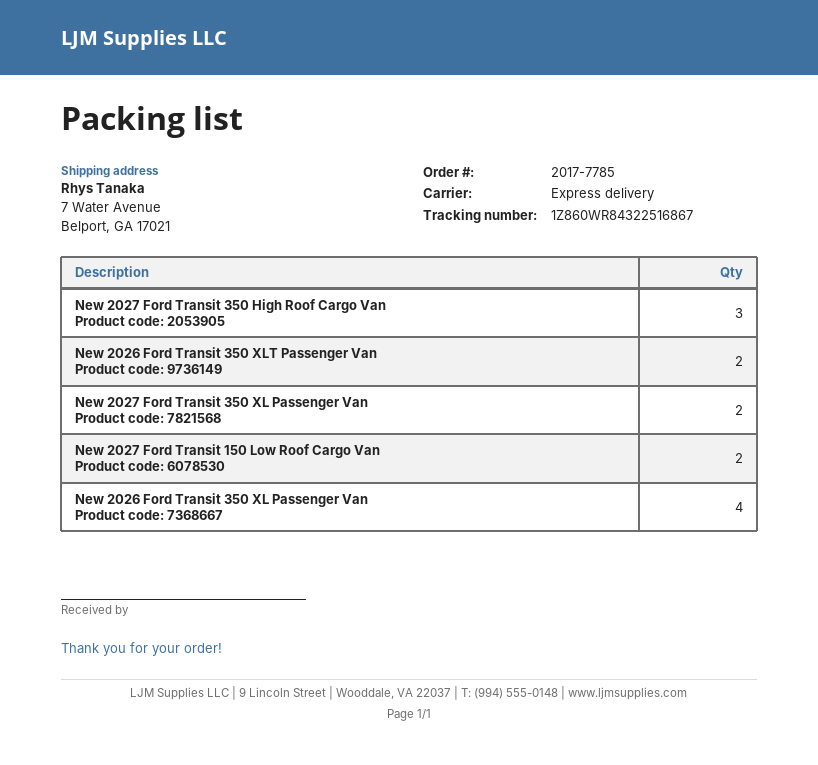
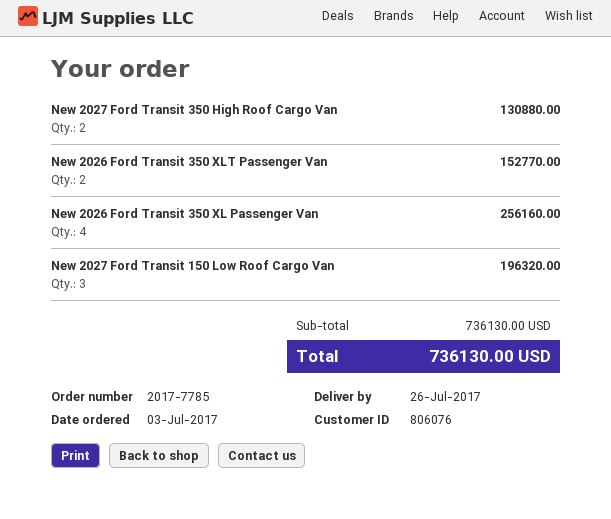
New 2027 Ford Transit 350 High Roof Cargo Van: 3 -> 2
New 2027 Ford Transit 350 XL Passenger Van: 2 -> none
New 2027 Ford Transit 150 Low Roof Cargo Van: 2 -> 3

